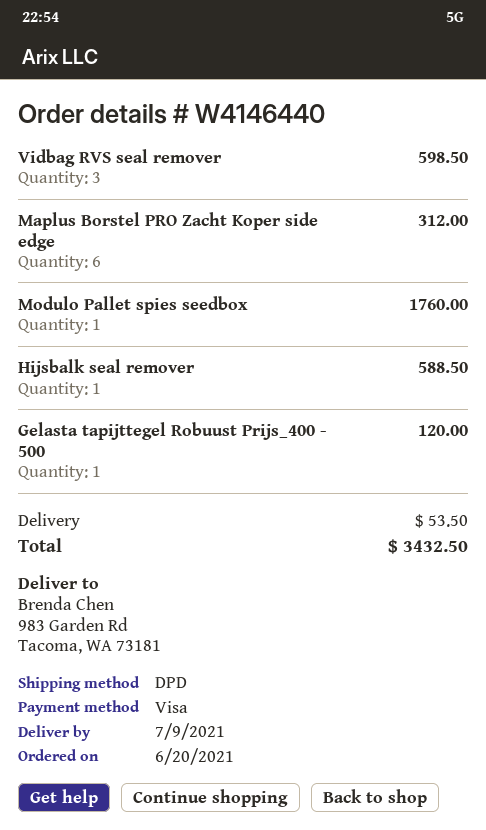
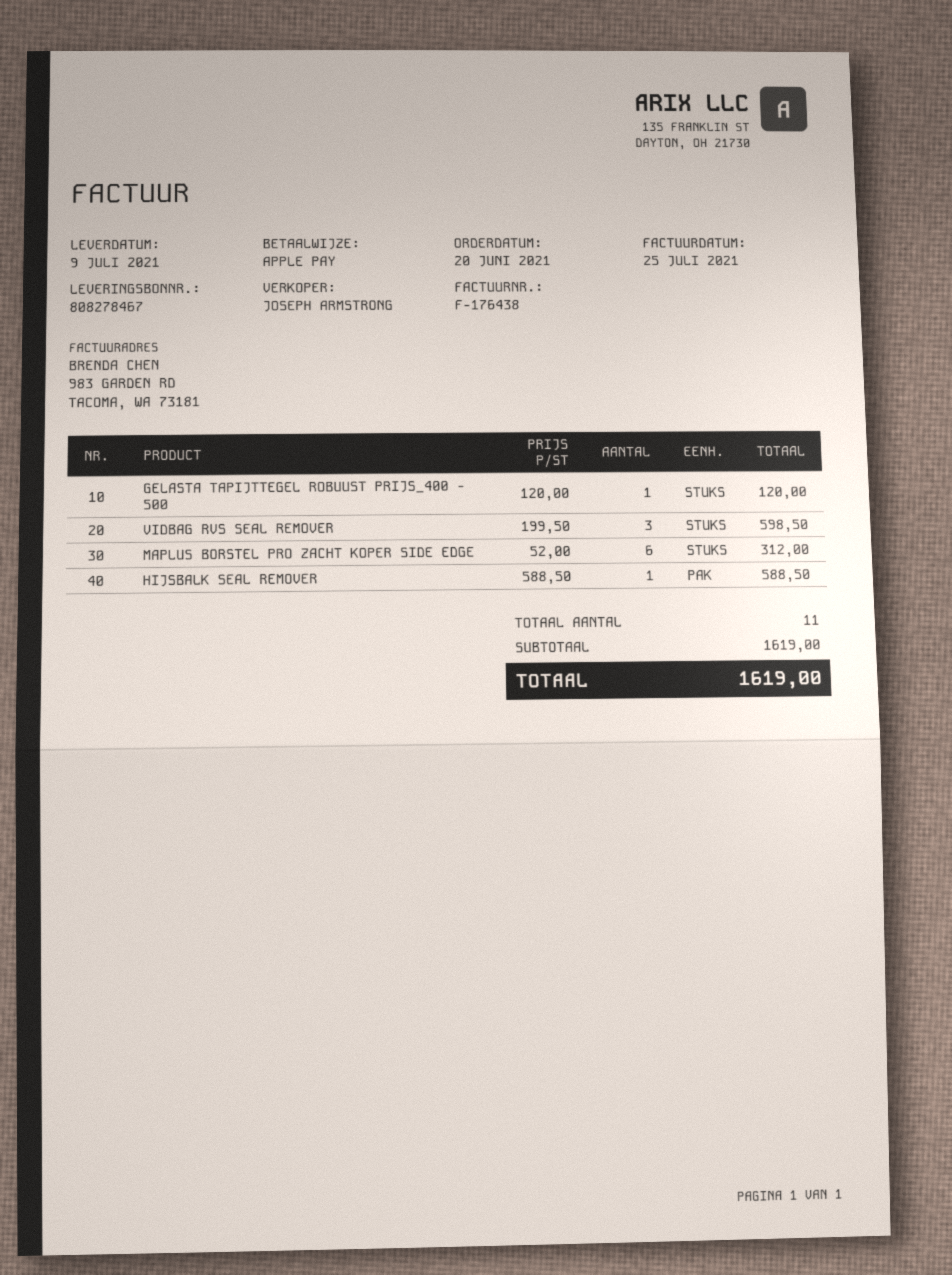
payment method: Visa -> Apple Pay
Modulo Pallet spies seedbox: 1 for 1760.00 -> none
shipping: 53.50 -> none
total: 3432.50 -> 1619.00

